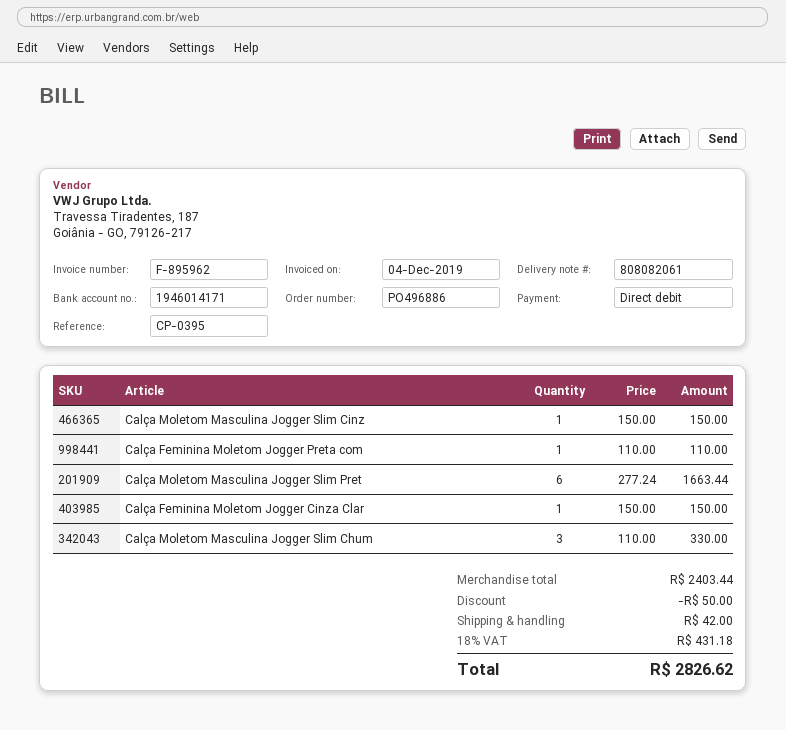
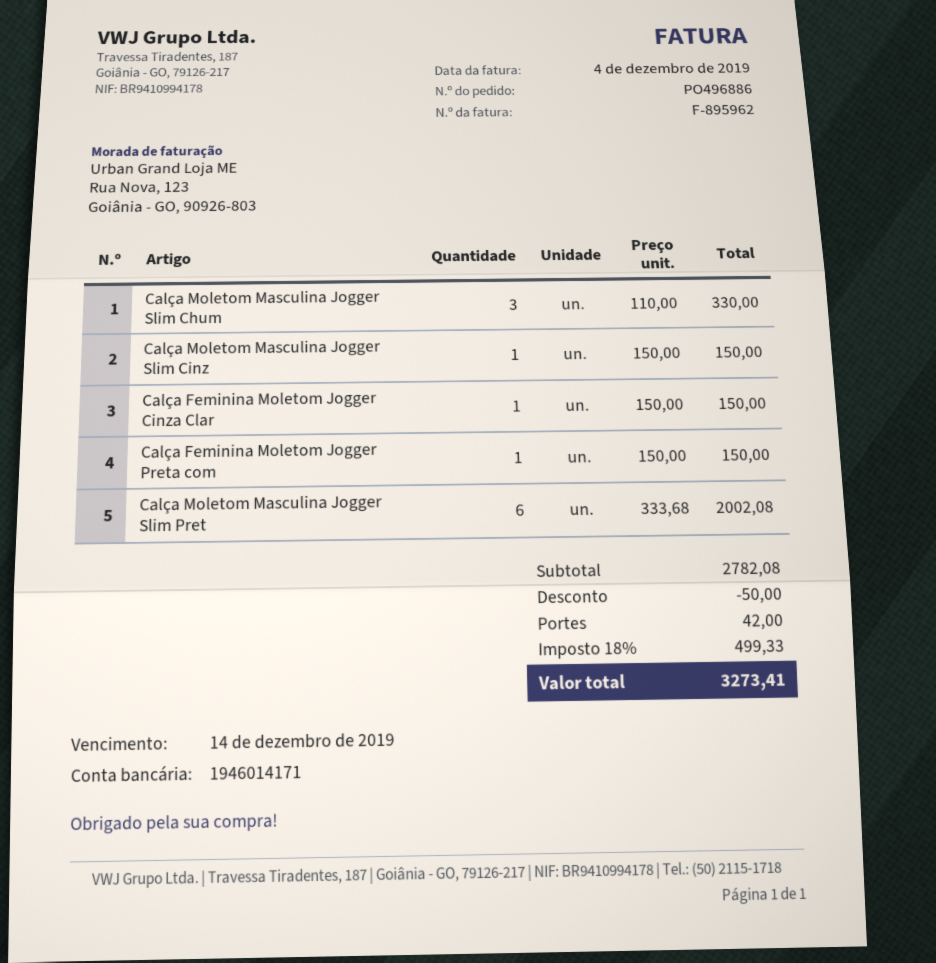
Calça Feminina Moletom Jogger Preta com: 1 x 110.00 = 110.00 -> 1 x 150.00 = 150.00
Calça Moletom Masculina Jogger Slim Pret: 6 x 277.24 = 1663.44 -> 6 x 333.68 = 2002.08
subtotal: 2403.44 -> 2782.08
tax: 18% = 431.18 -> 18% = 499.33
total: 2826.62 -> 3273.41

